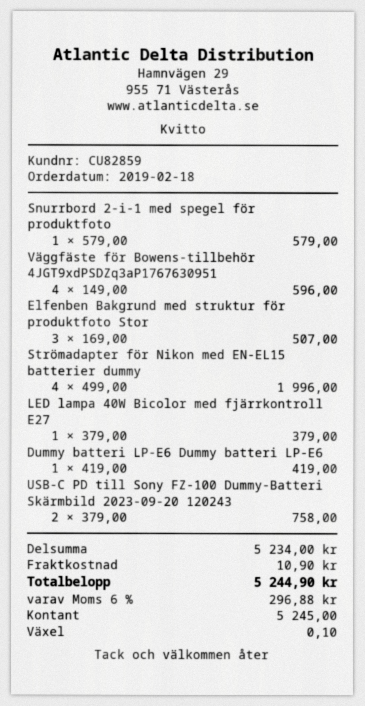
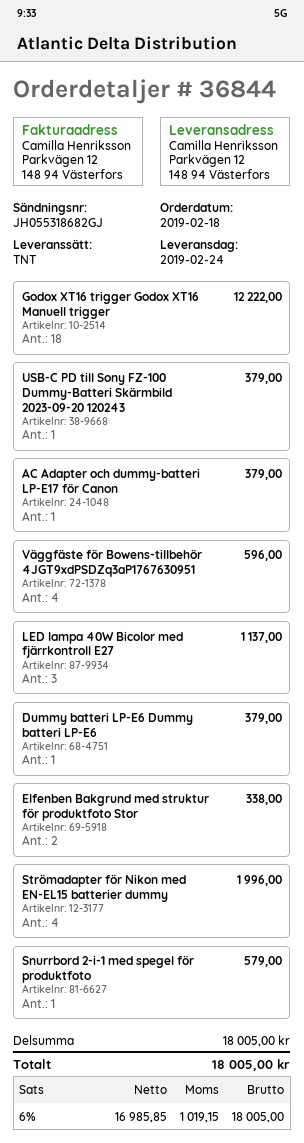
Elfenben Bakgrund med struktur för produktfoto Stor: 3 for 507.00 -> 2 for 338.00
LED lampa 40W Bicolor med fjärrkontroll E27: 1 for 379.00 -> 3 for 1137.00
Dummy batteri LP-E6 Dummy batteri LP-E6: 1 for 419.00 -> 1 for 379.00
USB-C PD till Sony FZ-100 Dummy-Batteri Skärmbild 2023-09-20 120243: 2 for 758.00 -> 1 for 379.00
Godox XT16 trigger Godox XT16 Manuell trigger: none -> 18 for 12222.00
AC Adapter och dummy-batteri LP-E17 för Canon: none -> 1 for 379.00
subtotal: 5234.00 -> 18005.00
shipping: 10.90 -> none
tax: 6% = 296.88 -> 6% = 1019.15
total: 5244.90 -> 18005.00

